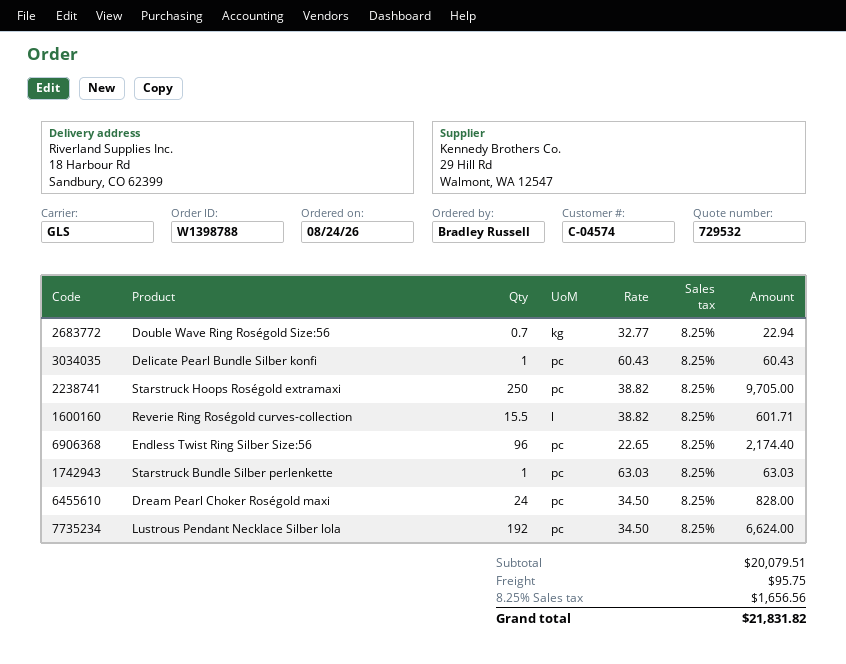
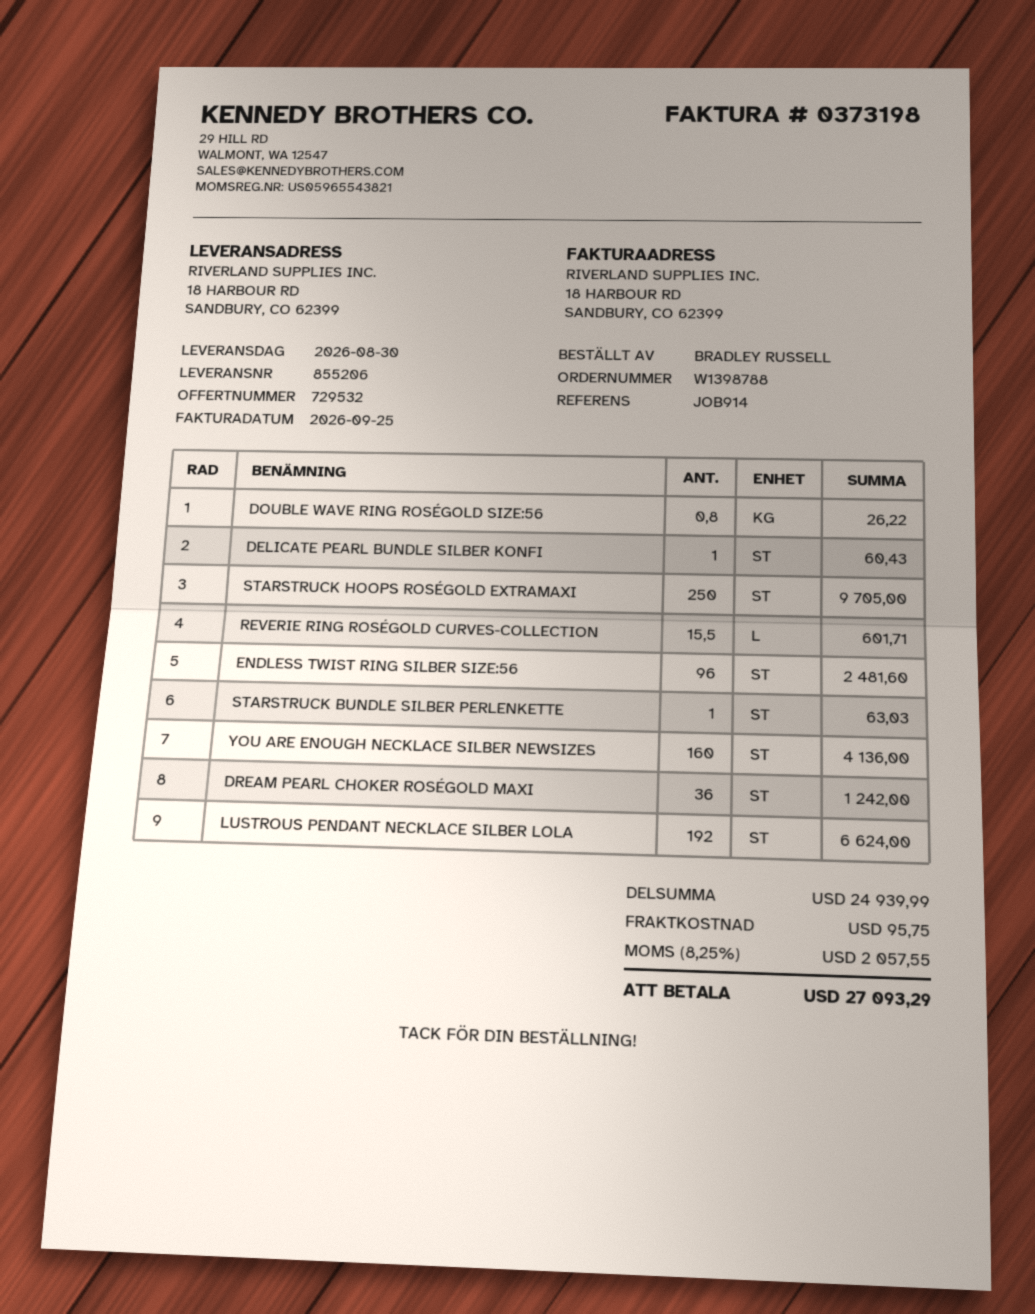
Double Wave Ring Roségold Size:56: 0.7 for 22.94 -> 0.8 for 26.22
Endless Twist Ring Silber Size:56: 96 for 2174.40 -> 96 for 2481.60
Dream Pearl Choker Roségold maxi: 24 for 828.00 -> 36 for 1242.00
YOU ARE ENOUGH NECKLACE SILBER NEWSIZES: none -> 160 for 4136.00
subtotal: 20079.51 -> 24939.99
tax: 8.25% = 1656.56 -> 8.25% = 2057.55
total: 21831.82 -> 27093.29

